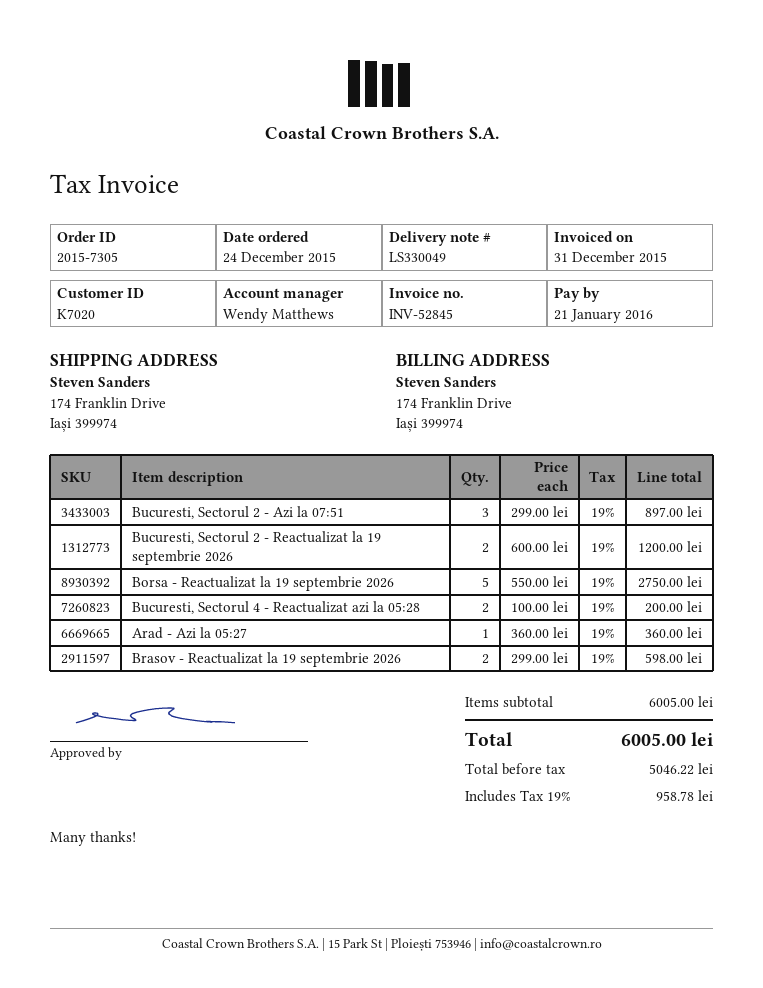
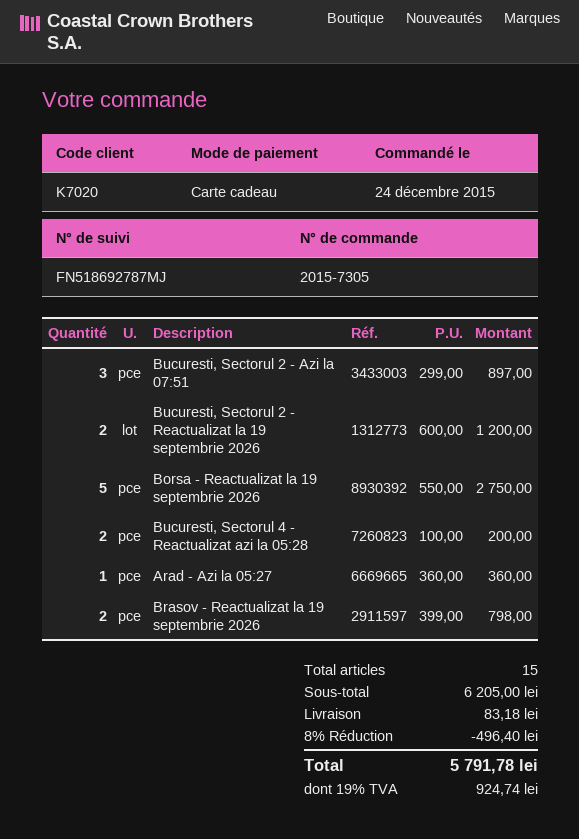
Brasov - Reactualizat la 19 septembrie 2026: 2 x 299.00 = 598.00 -> 2 x 399.00 = 798.00
subtotal: 6005.00 -> 6205.00
discount: none -> 8% = 496.40
shipping: none -> 83.18
tax: 19% = 958.78 -> 19% = 924.74
total: 6005.00 -> 5791.78

